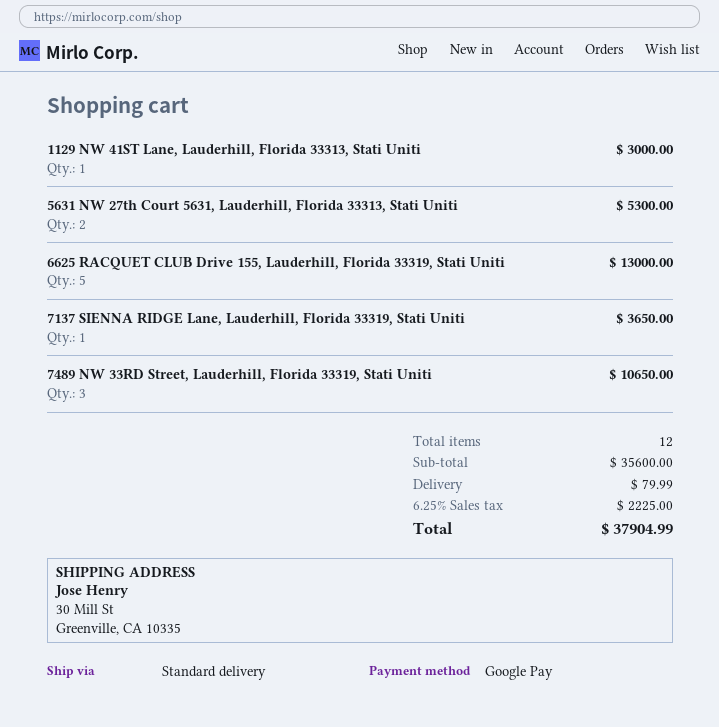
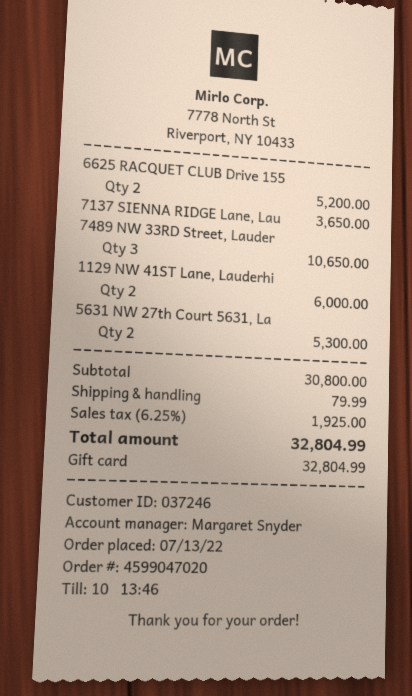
payment method: Google Pay -> gift card
1129 NW 41ST Lane, Lauderhill, Florida 33313, Stati Uniti: 1 for 3000.00 -> 2 for 6000.00
6625 RACQUET CLUB Drive 155, Lauderhill, Florida 33319, Stati Uniti: 5 for 13000.00 -> 2 for 5200.00
subtotal: 35600.00 -> 30800.00
tax: 6.25% = 2225.00 -> 6.25% = 1925.00
total: 37904.99 -> 32804.99

